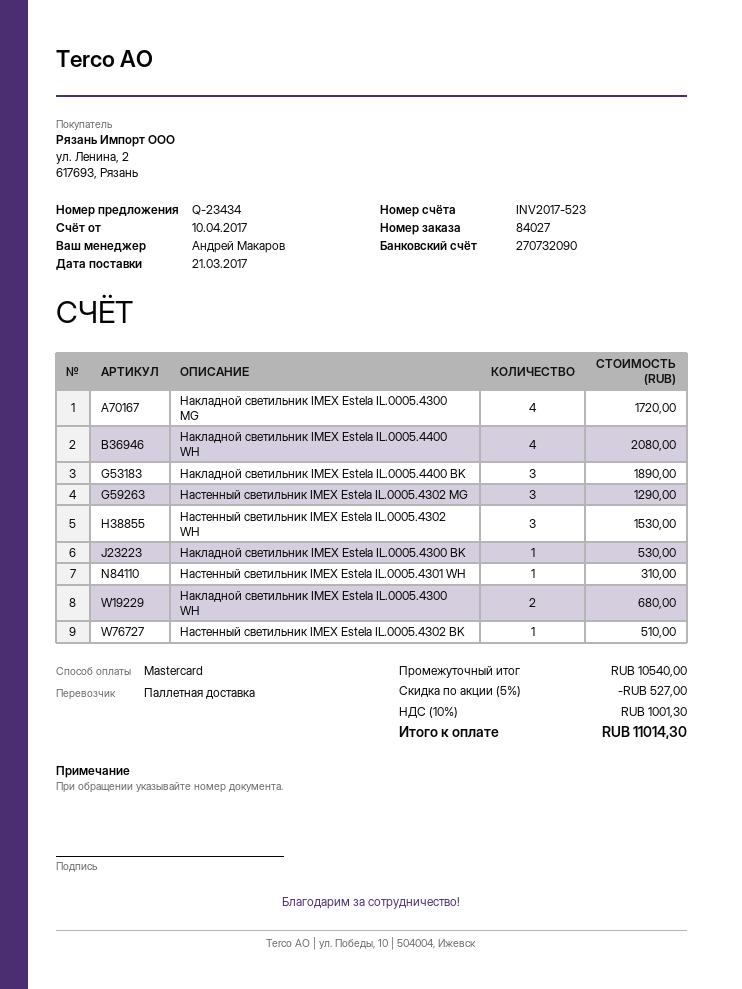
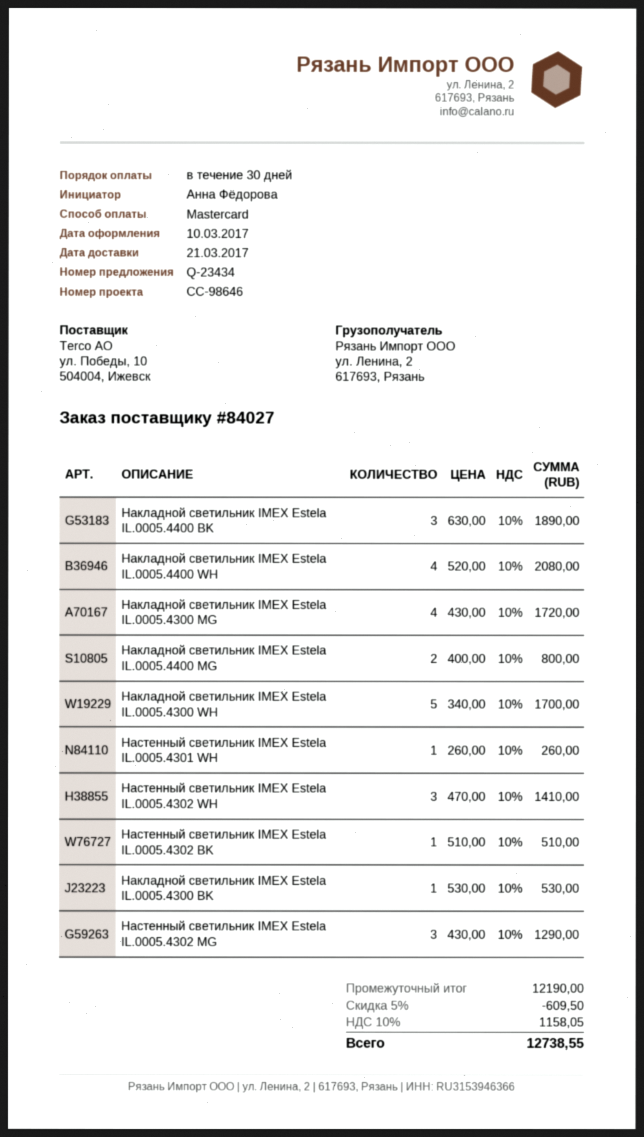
Настенный светильник IMEX Estela IL.0005.4302 WH: 3 for 1530.00 -> 3 for 1410.00
Настенный светильник IMEX Estela IL.0005.4301 WH: 1 for 310.00 -> 1 for 260.00
Накладной светильник IMEX Estela IL.0005.4300 WH: 2 for 680.00 -> 5 for 1700.00
Накладной светильник IMEX Estela IL.0005.4400 MG: none -> 2 for 800.00
subtotal: 10540.00 -> 12190.00
discount: 5% = 527.00 -> 5% = 609.50
tax: 10% = 1001.30 -> 10% = 1158.05
total: 11014.30 -> 12738.55

